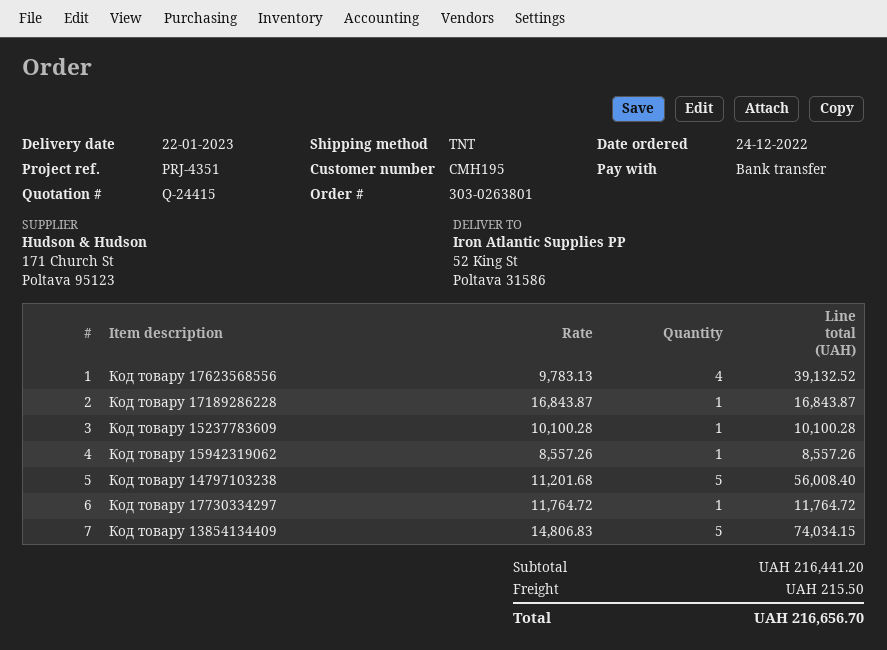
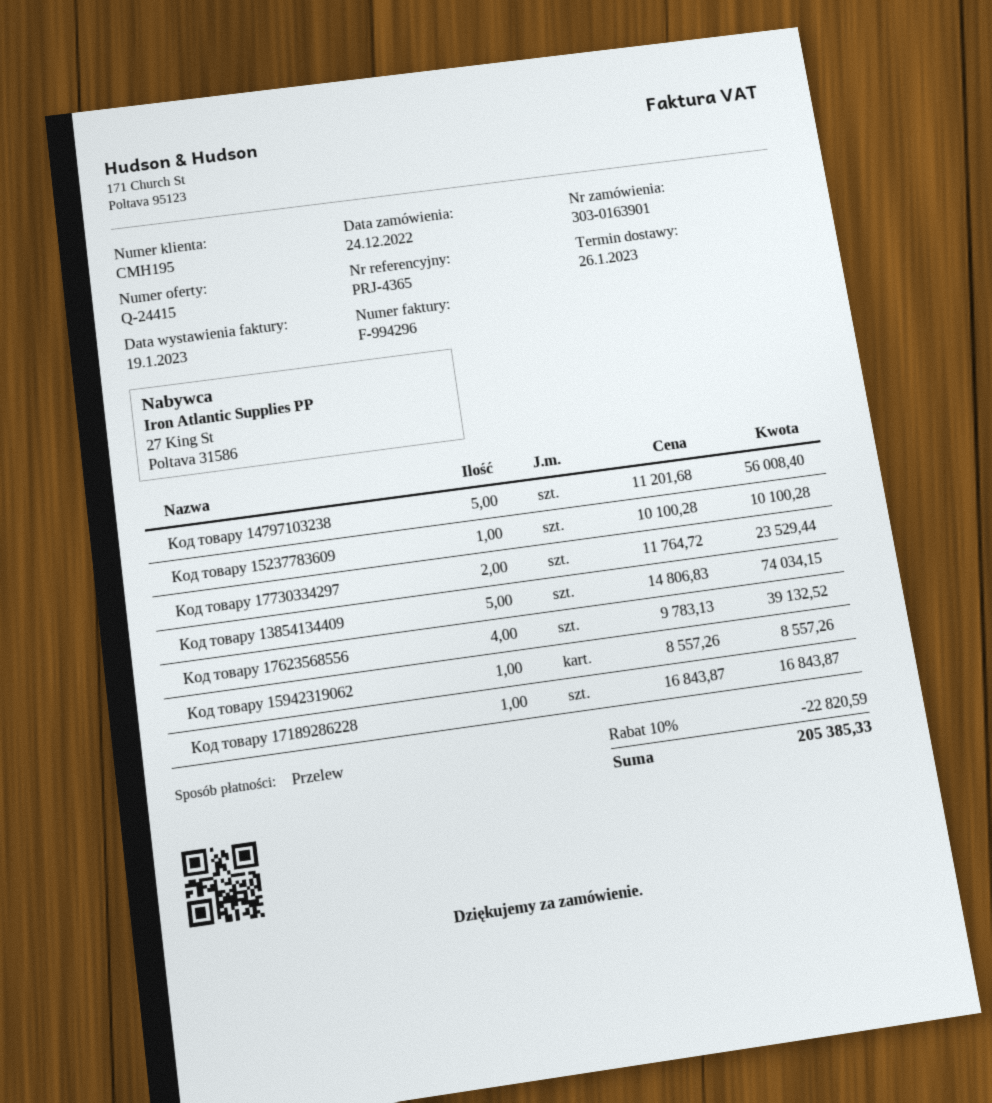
order number: 303-0263801 -> 303-0163901
delivery date: 2023-01-22 -> 2023-01-26
reference: PRJ-4351 -> PRJ-4365
Код товару 17730334297: 1 x 11764.72 = 11764.72 -> 2 x 11764.72 = 23529.44
discount: none -> 10% = 22820.59
shipping: 215.50 -> none
total: 216656.70 -> 205385.33

